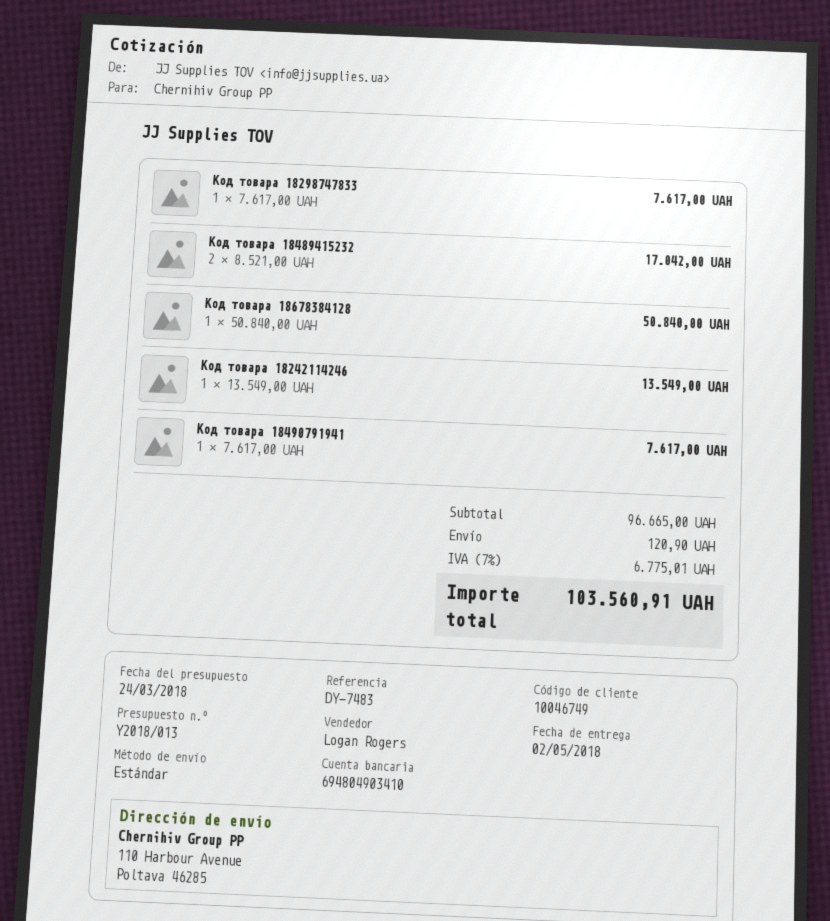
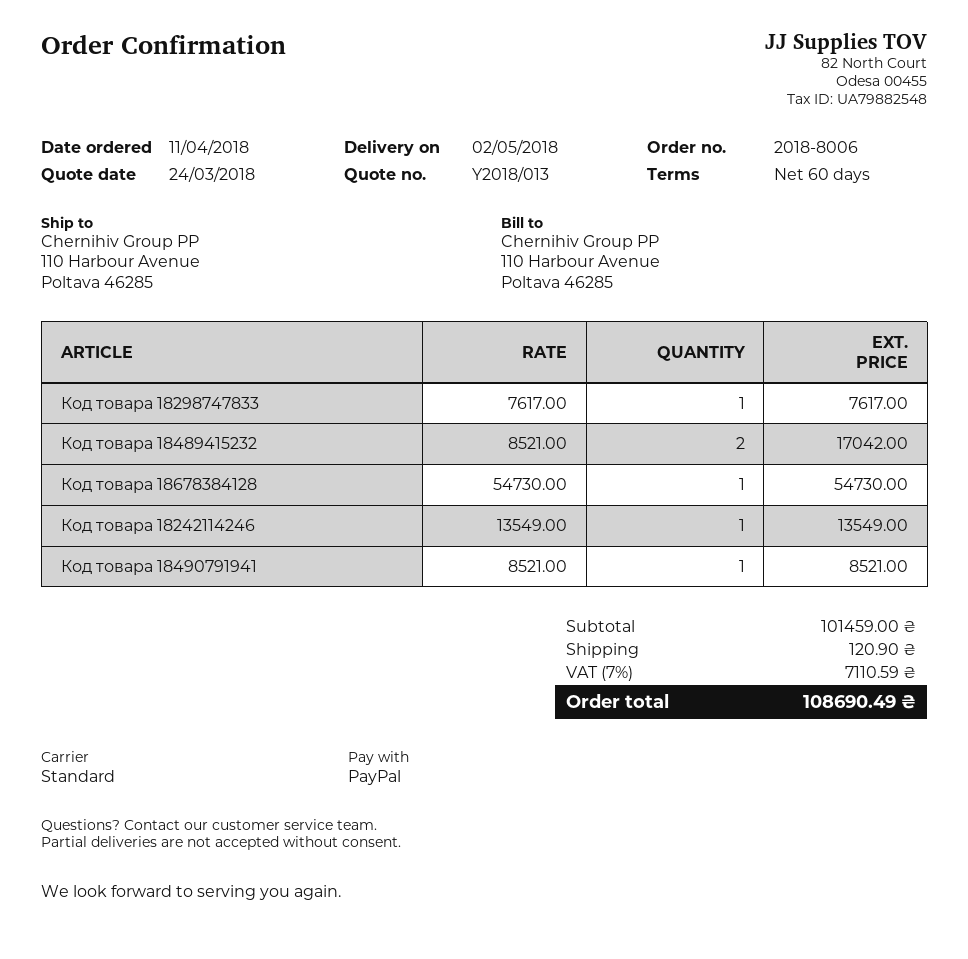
Код товара 18678384128: 1 x 50840.00 = 50840.00 -> 1 x 54730.00 = 54730.00
Код товара 18490791941: 1 x 7617.00 = 7617.00 -> 1 x 8521.00 = 8521.00
subtotal: 96665.00 -> 101459.00
tax: 7% = 6775.01 -> 7% = 7110.59
total: 103560.91 -> 108690.49

